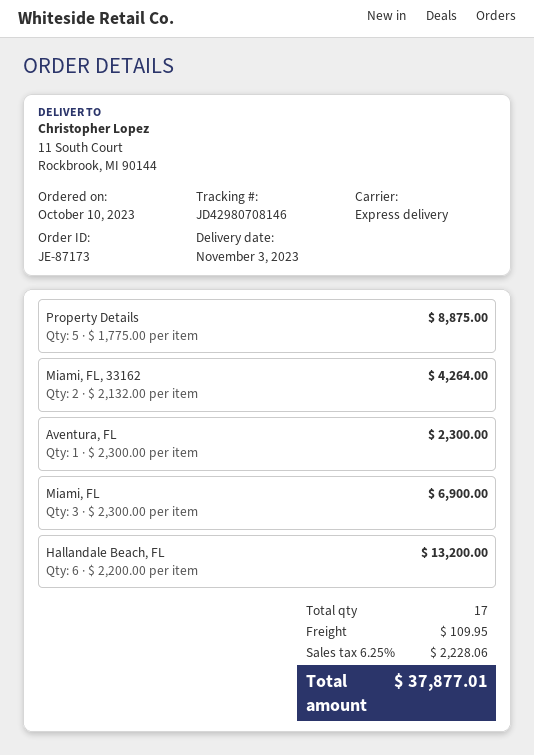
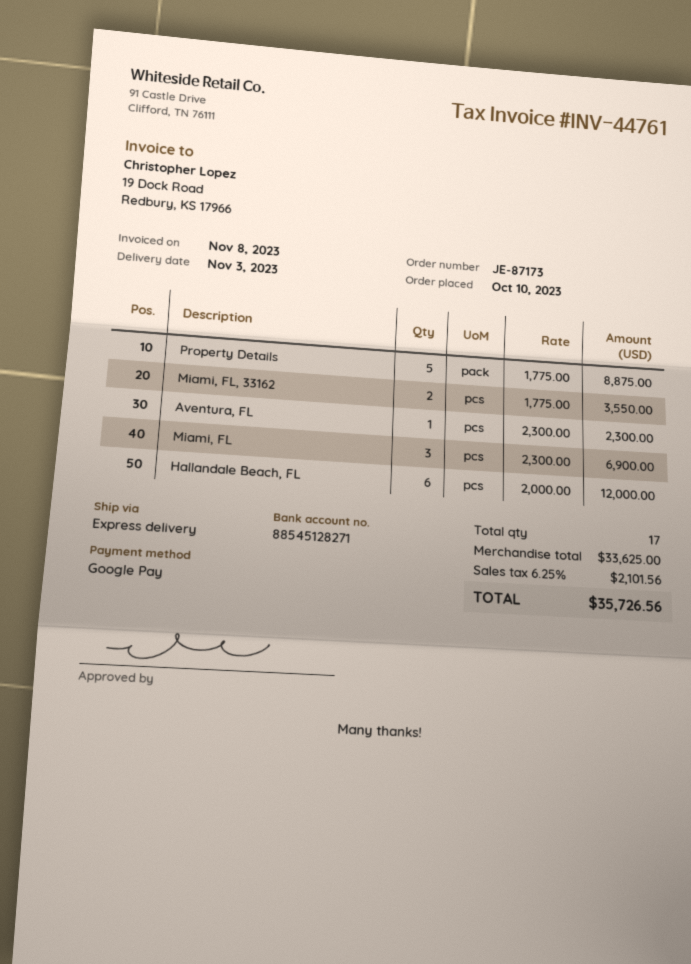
Miami, FL, 33162: 2 x 2132.00 = 4264.00 -> 2 x 1775.00 = 3550.00
Hallandale Beach, FL: 6 x 2200.00 = 13200.00 -> 6 x 2000.00 = 12000.00
shipping: 109.95 -> none
tax: 6.25% = 2228.06 -> 6.25% = 2101.56
total: 37877.01 -> 35726.56

